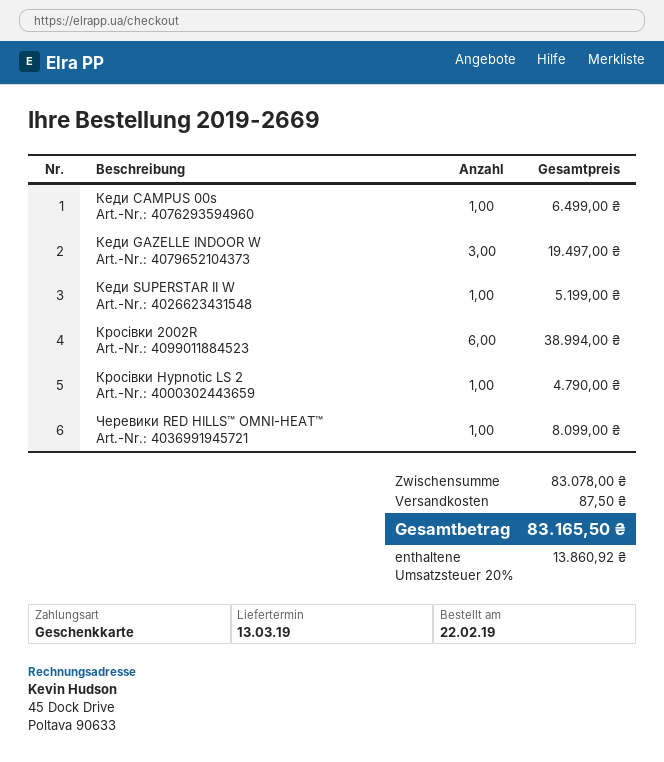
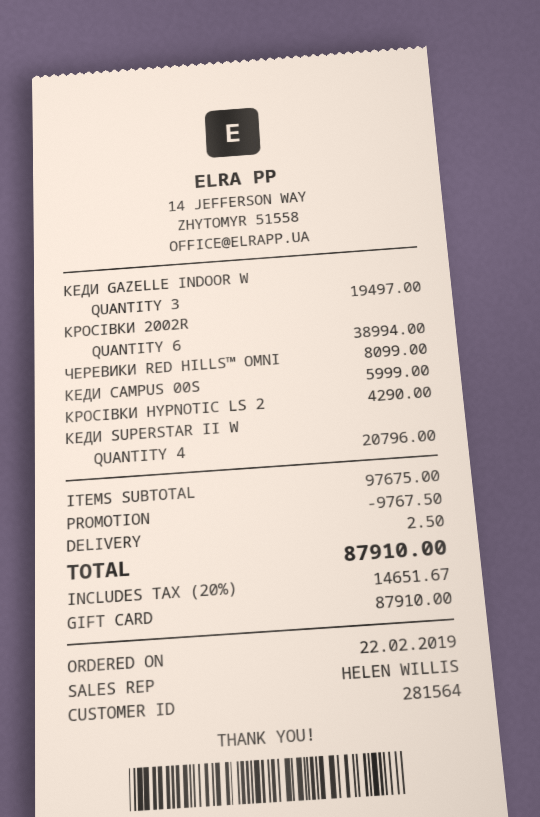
Кеди CAMPUS 00s: 1 for 6499.00 -> 1 for 5999.00
Кеди SUPERSTAR II W: 1 for 5199.00 -> 4 for 20796.00
Кросівки Hypnotic LS 2: 1 for 4790.00 -> 1 for 4290.00
subtotal: 83078.00 -> 97675.00
discount: none -> 9767.50
shipping: 87.50 -> 2.50
tax: 20% = 13860.92 -> 20% = 14651.67
total: 83165.50 -> 87910.00

